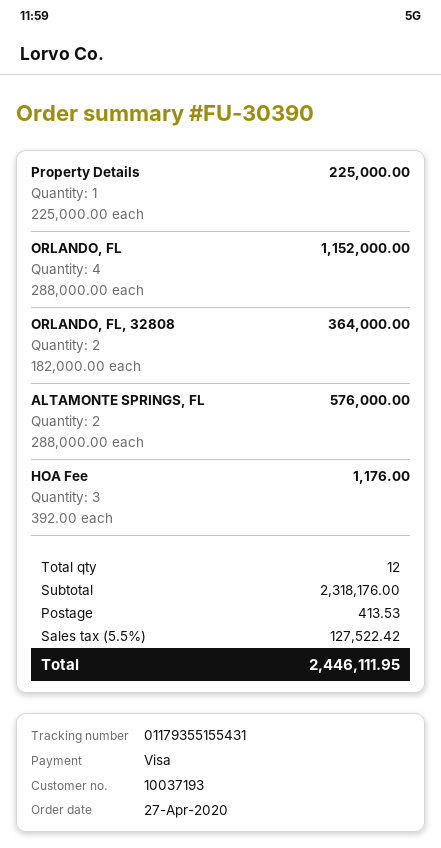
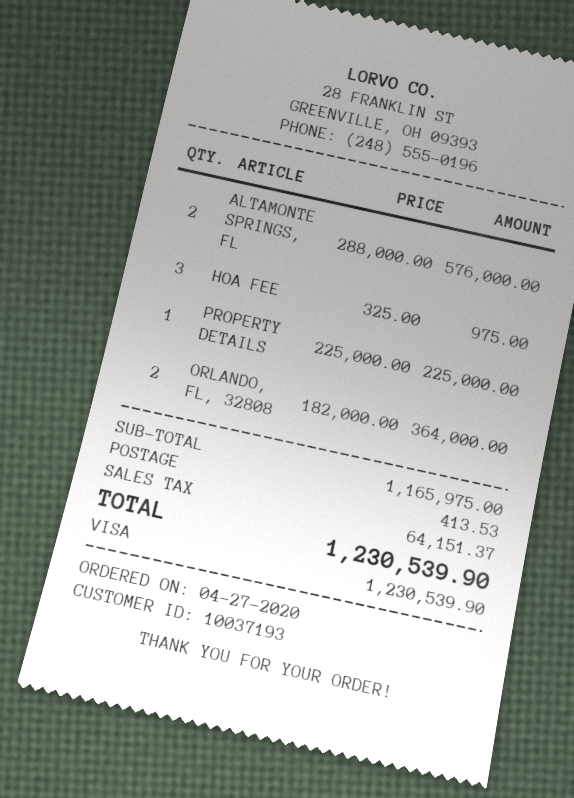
ORLANDO, FL: 4 x 288000.00 = 1152000.00 -> none
HOA Fee: 3 x 392.00 = 1176.00 -> 3 x 325.00 = 975.00
subtotal: 2318176.00 -> 1165975.00
tax: 127522.42 -> 64151.37
total: 2446111.95 -> 1230539.90

